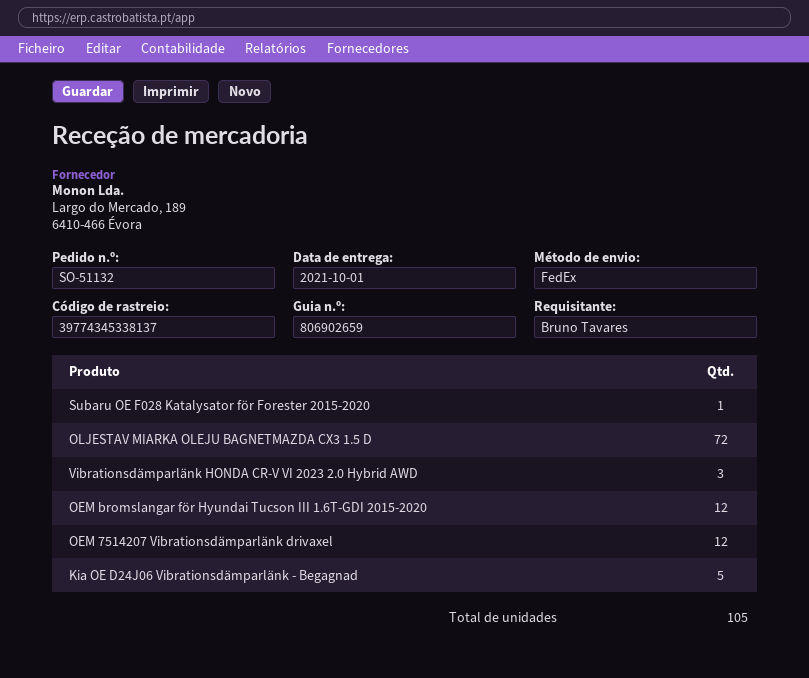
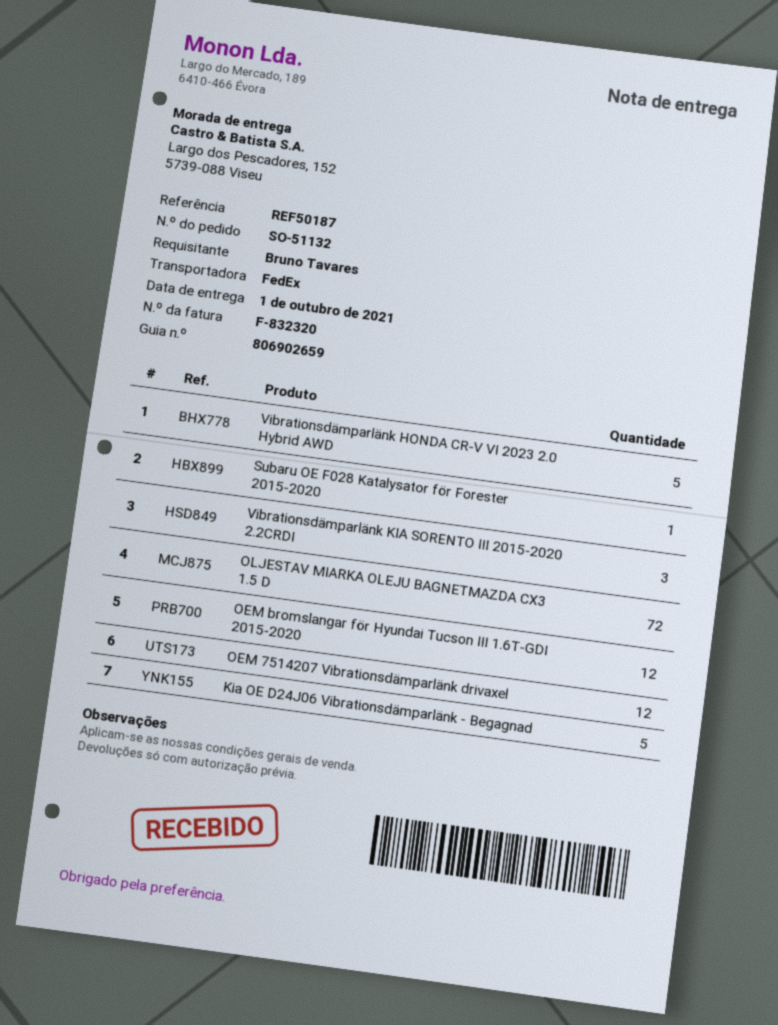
Vibrationsdämparlänk HONDA CR-V VI 2023 2.0 Hybrid AWD: 3 -> 5
Vibrationsdämparlänk KIA SORENTO III 2015-2020 2.2CRDI: none -> 3

